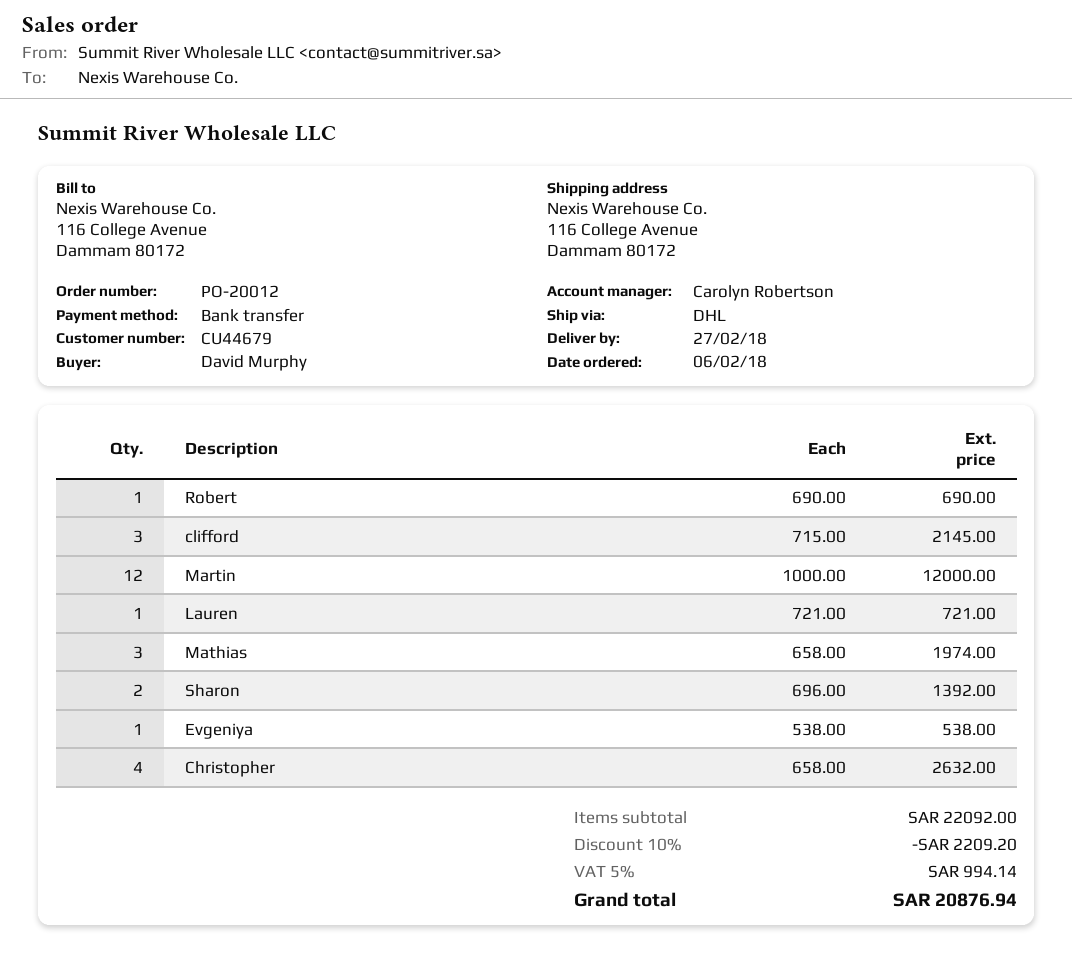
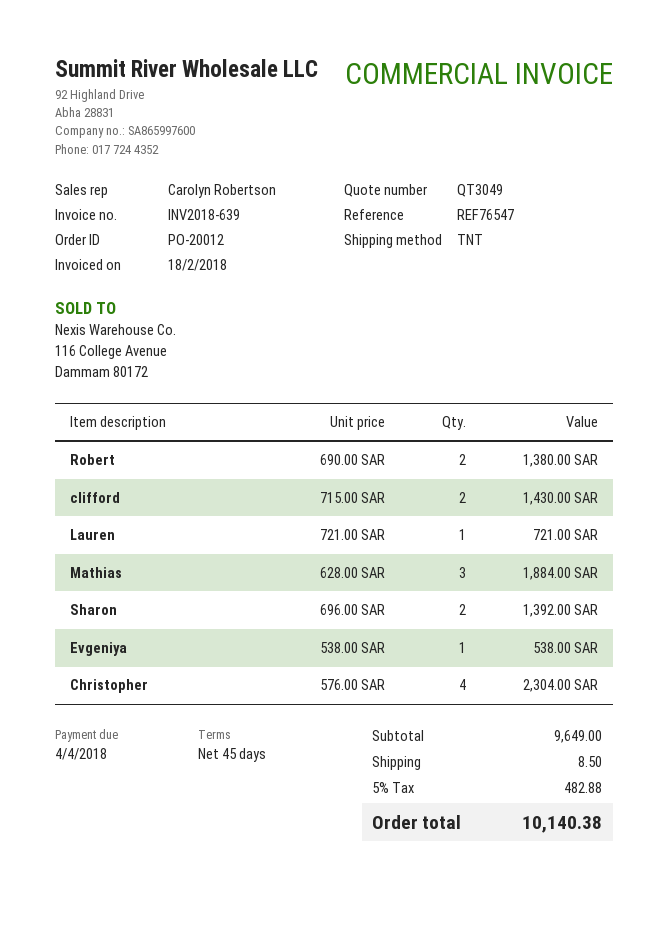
shipping method: DHL -> TNT
Robert: 1 x 690.00 = 690.00 -> 2 x 690.00 = 1380.00
clifford: 3 x 715.00 = 2145.00 -> 2 x 715.00 = 1430.00
Martin: 12 x 1000.00 = 12000.00 -> none
Mathias: 3 x 658.00 = 1974.00 -> 3 x 628.00 = 1884.00
Christopher: 4 x 658.00 = 2632.00 -> 4 x 576.00 = 2304.00
subtotal: 22092.00 -> 9649.00
discount: 10% = 2209.20 -> none
shipping: none -> 8.50
tax: 5% = 994.14 -> 5% = 482.88
total: 20876.94 -> 10140.38

